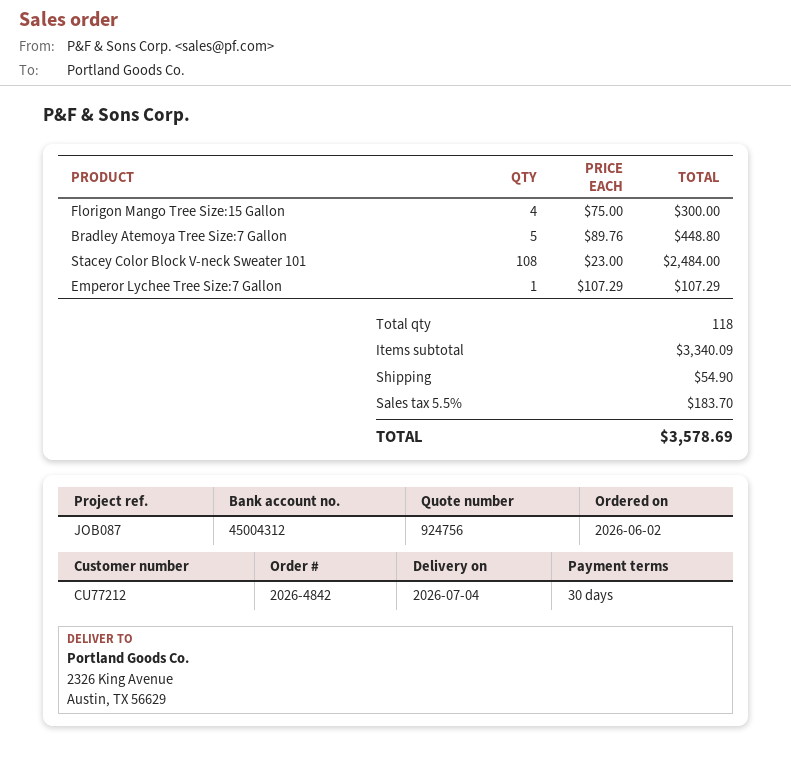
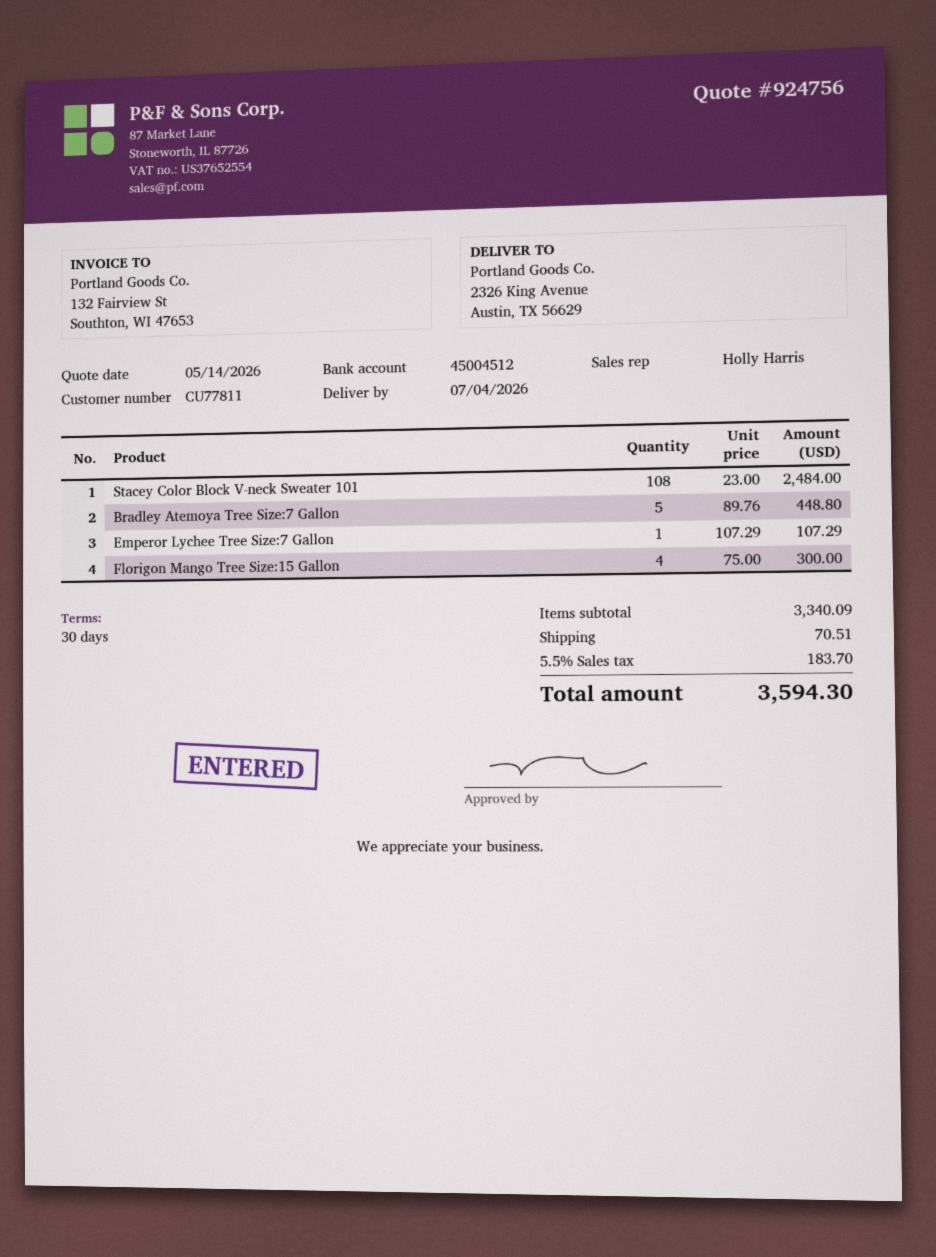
customer number: CU77212 -> CU77811
bank account: 45004312 -> 45004512
shipping: 54.90 -> 70.51
total: 3578.69 -> 3594.30

